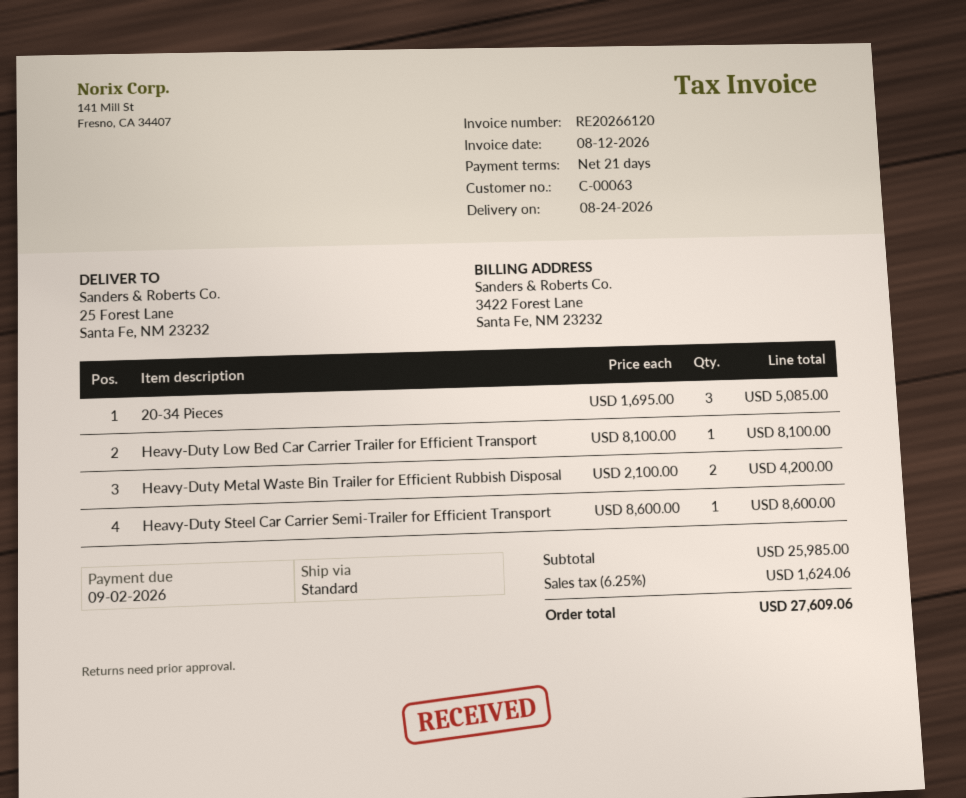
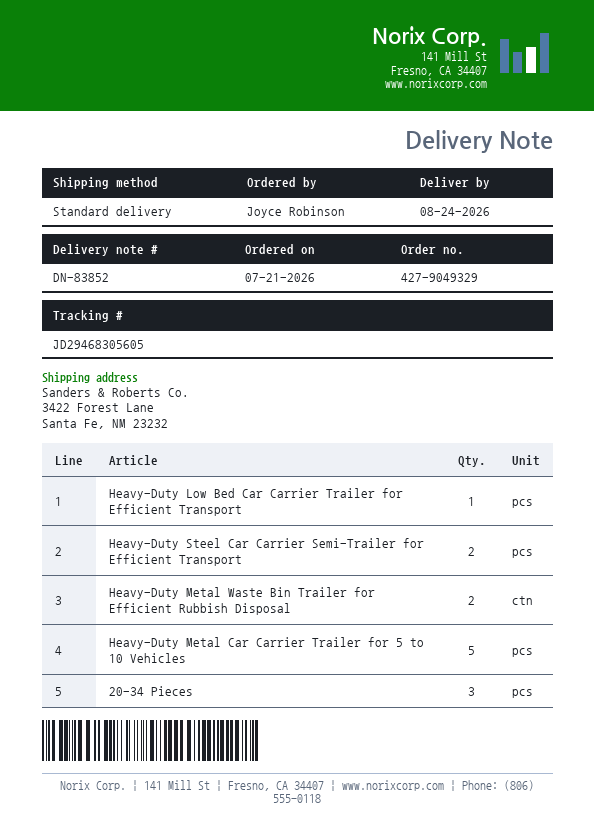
ship to: 25 Forest Lane, Santa Fe, NM 23232 -> 3422 Forest Lane, Santa Fe, NM 23232
Heavy-Duty Steel Car Carrier Semi-Trailer for Efficient Transport: 1 -> 2
Heavy-Duty Metal Car Carrier Trailer for 5 to 10 Vehicles: none -> 5

